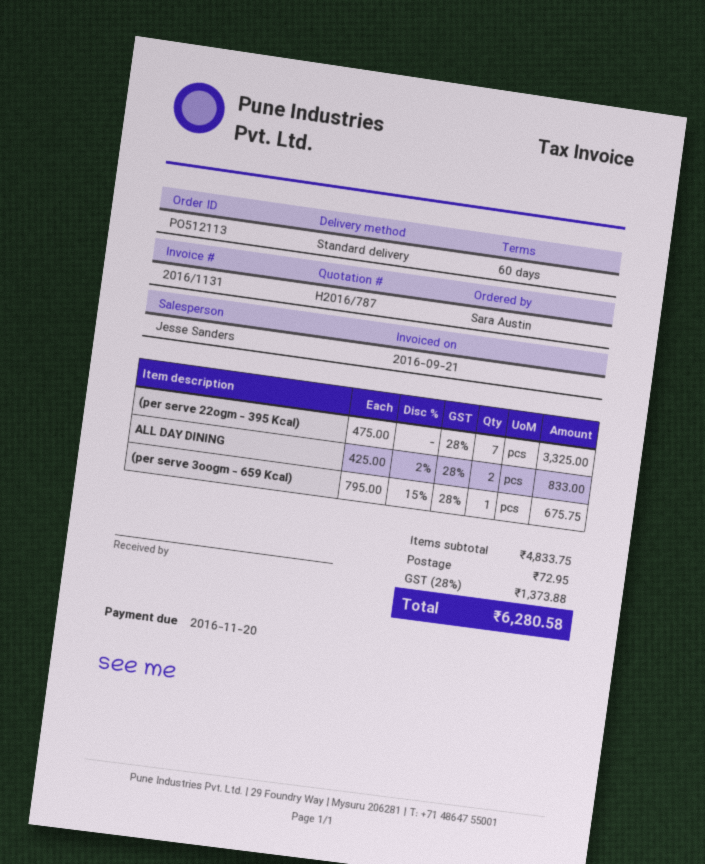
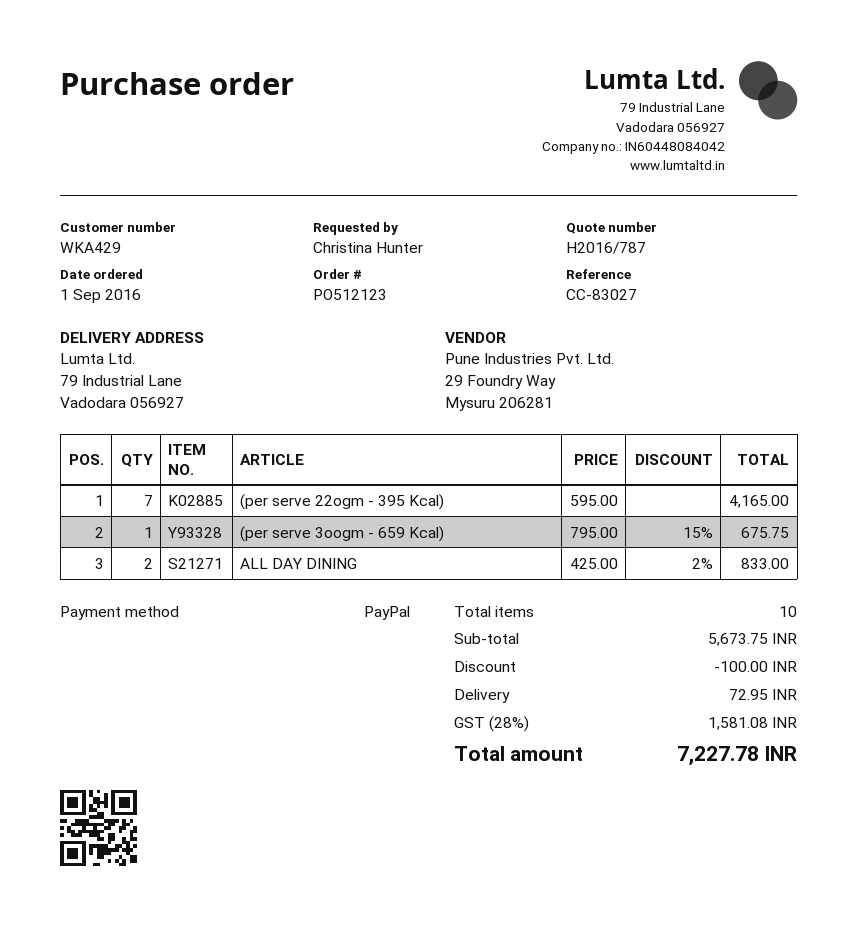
order number: PO512113 -> PO512123
ordered by: Sara Austin -> Christina Hunter
(per serve 22ogm - 395 Kcal): 7 x 475.00 = 3325.00 -> 7 x 595.00 = 4165.00
subtotal: 4833.75 -> 5673.75
discount: none -> 100.00
tax: 28% = 1373.88 -> 28% = 1581.08
total: 6280.58 -> 7227.78

